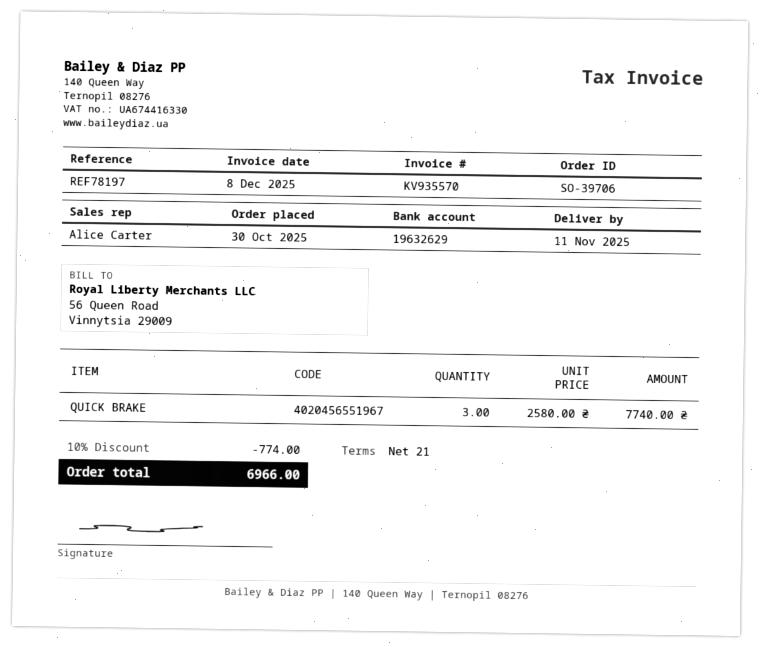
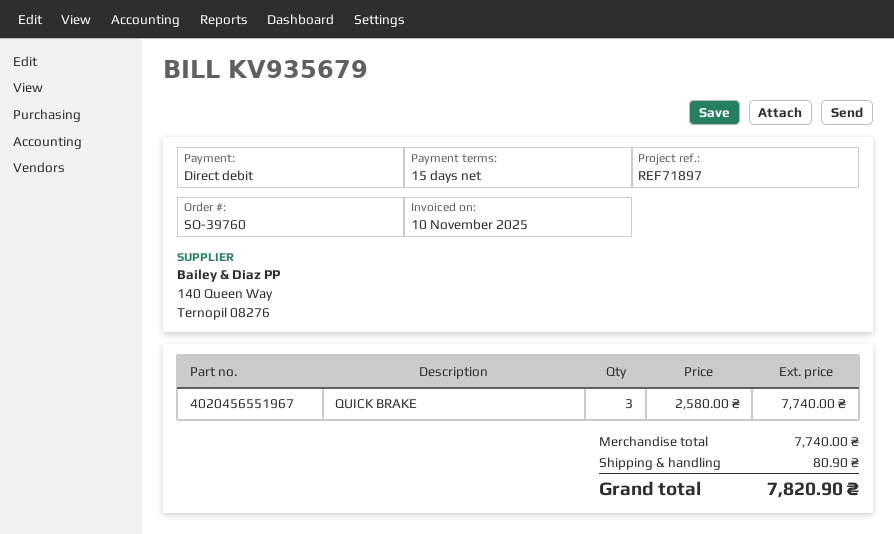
order number: SO-39706 -> SO-39760
invoice number: KV935570 -> KV935679
invoice date: 2025-12-08 -> 2025-11-10
payment terms: 21 days -> 15 days
reference: REF78197 -> REF71897
discount: 10% = 774.00 -> none
shipping: none -> 80.90
total: 6966.00 -> 7820.90

